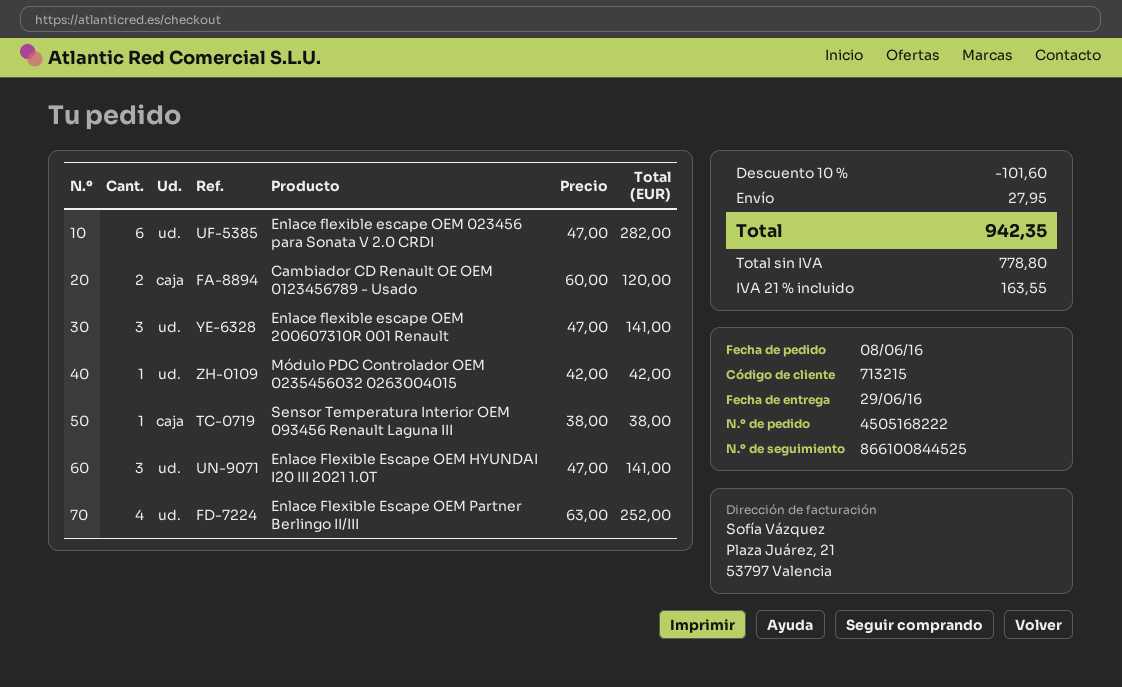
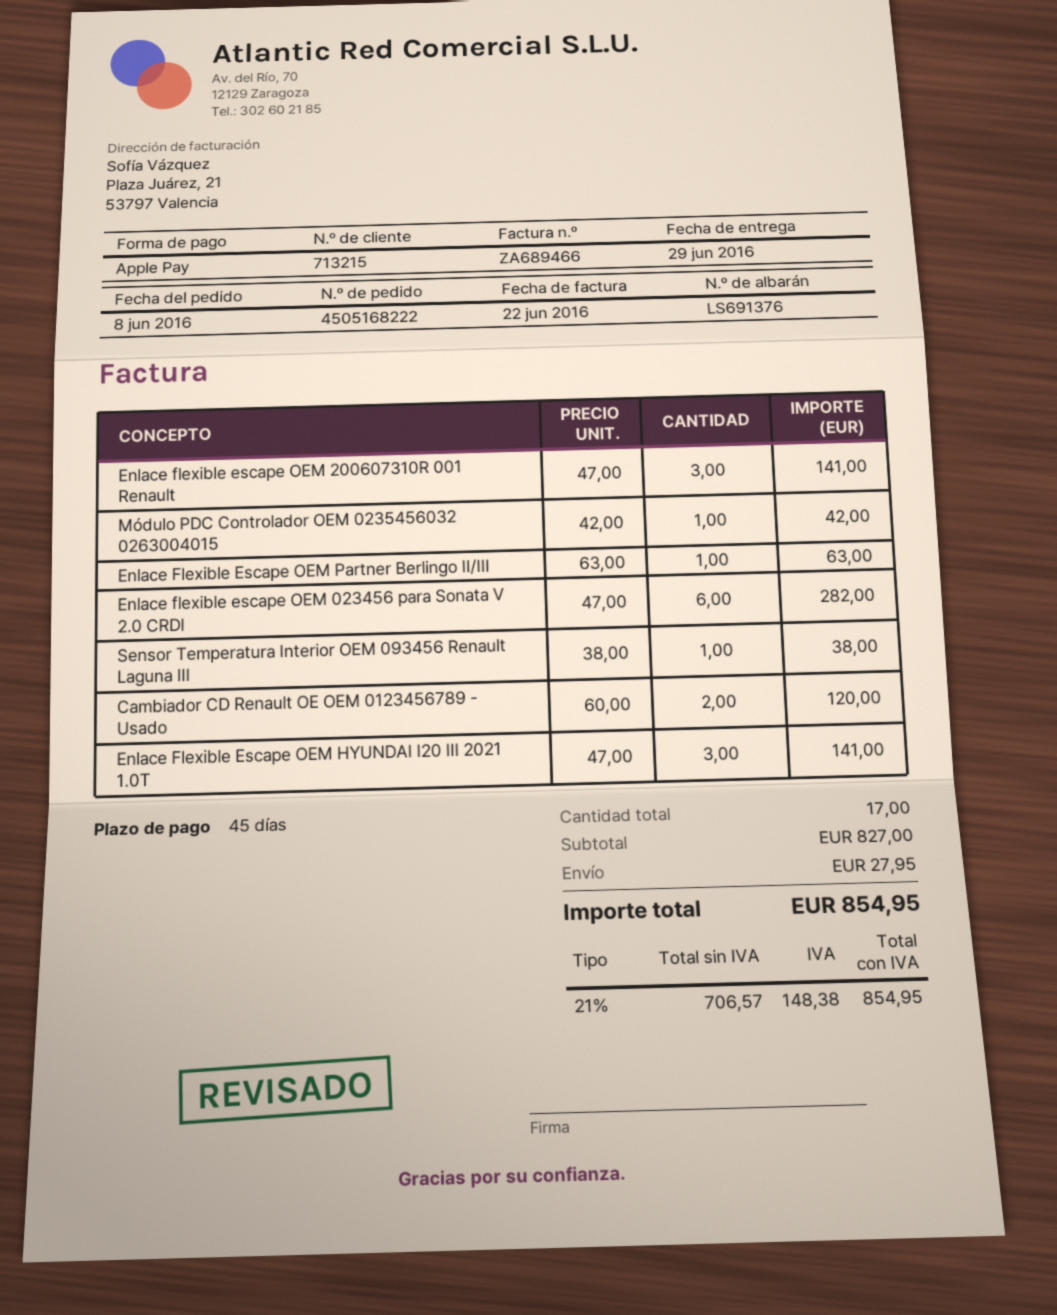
Enlace Flexible Escape OEM Partner Berlingo II/III: 4 x 63.00 = 252.00 -> 1 x 63.00 = 63.00
discount: 10% = 101.60 -> none
net: 778.80 -> 706.57
tax: 21% = 163.55 -> 21% = 148.38
total: 942.35 -> 854.95

